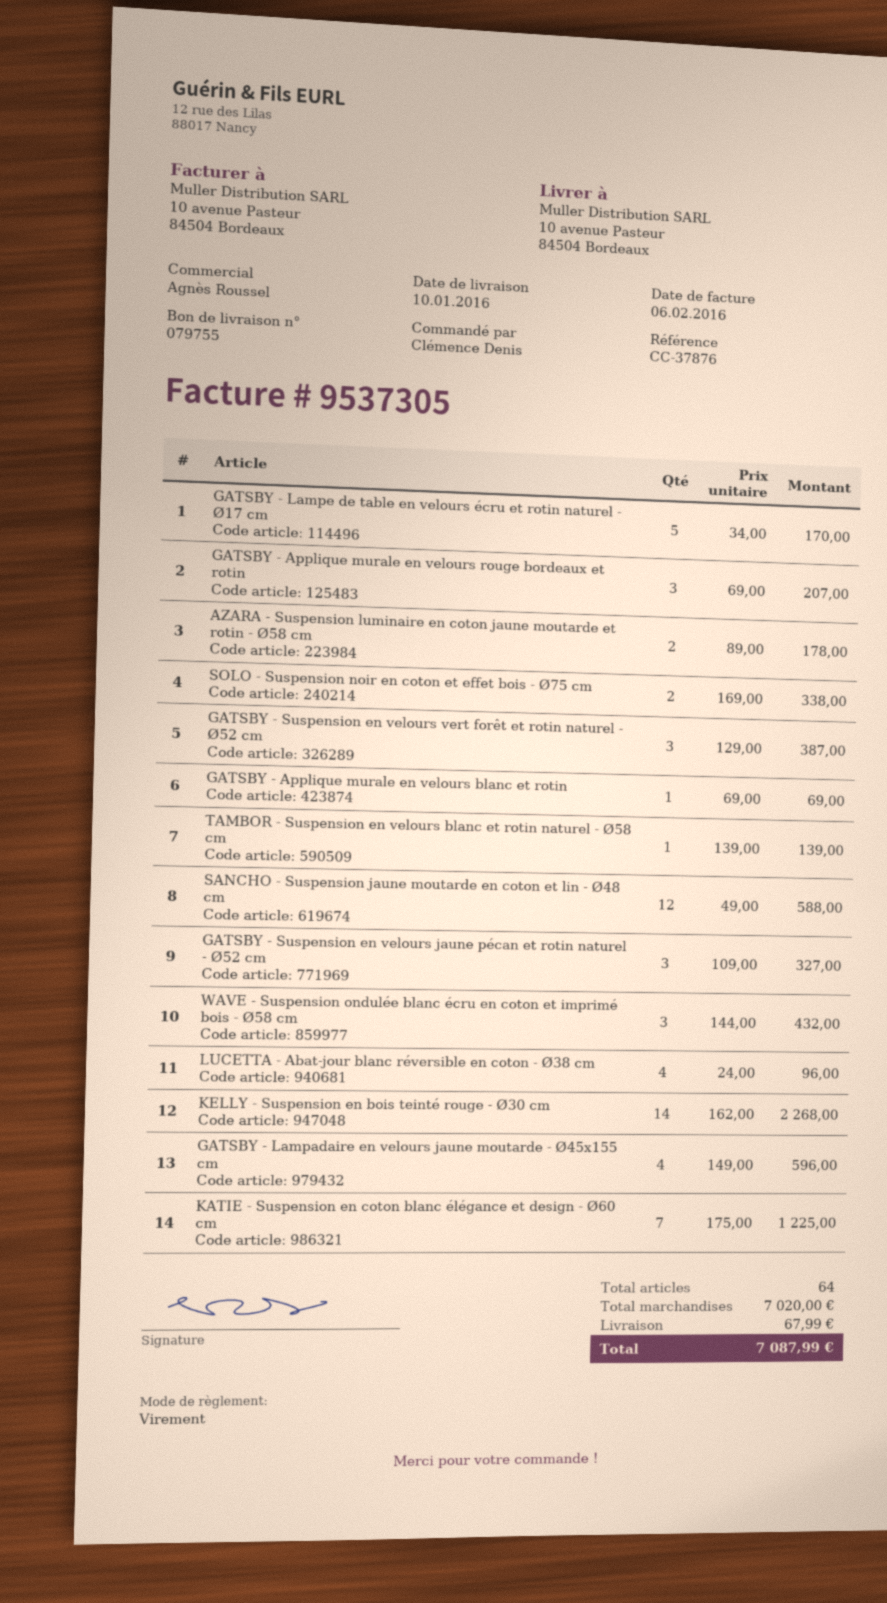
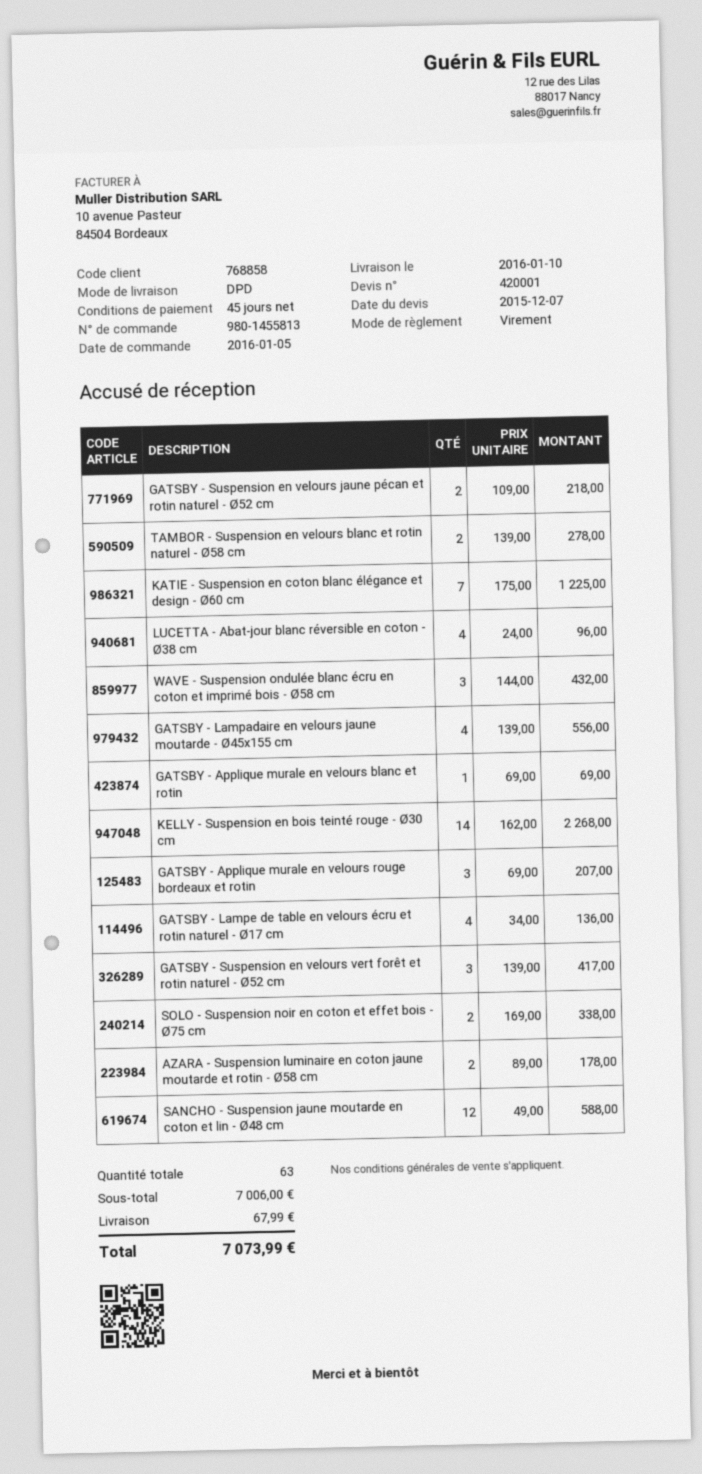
GATSBY - Lampe de table en velours écru et rotin naturel - Ø17 cm: 5 x 34.00 = 170.00 -> 4 x 34.00 = 136.00
GATSBY - Suspension en velours vert forêt et rotin naturel - Ø52 cm: 3 x 129.00 = 387.00 -> 3 x 139.00 = 417.00
TAMBOR - Suspension en velours blanc et rotin naturel - Ø58 cm: 1 x 139.00 = 139.00 -> 2 x 139.00 = 278.00
GATSBY - Suspension en velours jaune pécan et rotin naturel - Ø52 cm: 3 x 109.00 = 327.00 -> 2 x 109.00 = 218.00
GATSBY - Lampadaire en velours jaune moutarde - Ø45x155 cm: 4 x 149.00 = 596.00 -> 4 x 139.00 = 556.00
total quantity: 64 -> 63
subtotal: 7020.00 -> 7006.00
total: 7087.99 -> 7073.99

